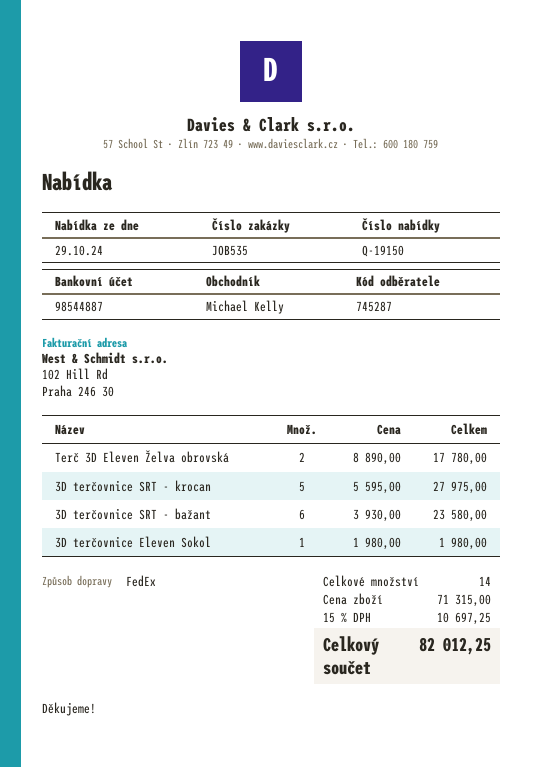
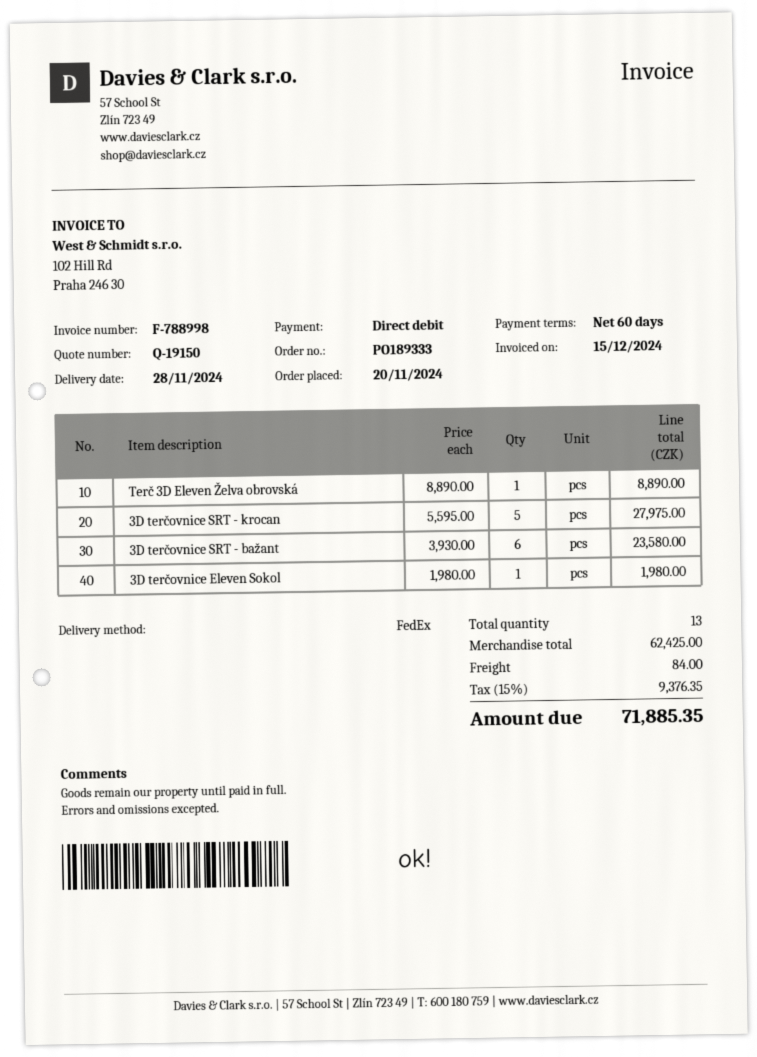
Terč 3D Eleven Želva obrovská: 2 x 8890.00 = 17780.00 -> 1 x 8890.00 = 8890.00
total quantity: 14 -> 13
subtotal: 71315.00 -> 62425.00
shipping: none -> 84.00
tax: 15% = 10697.25 -> 15% = 9376.35
total: 82012.25 -> 71885.35

